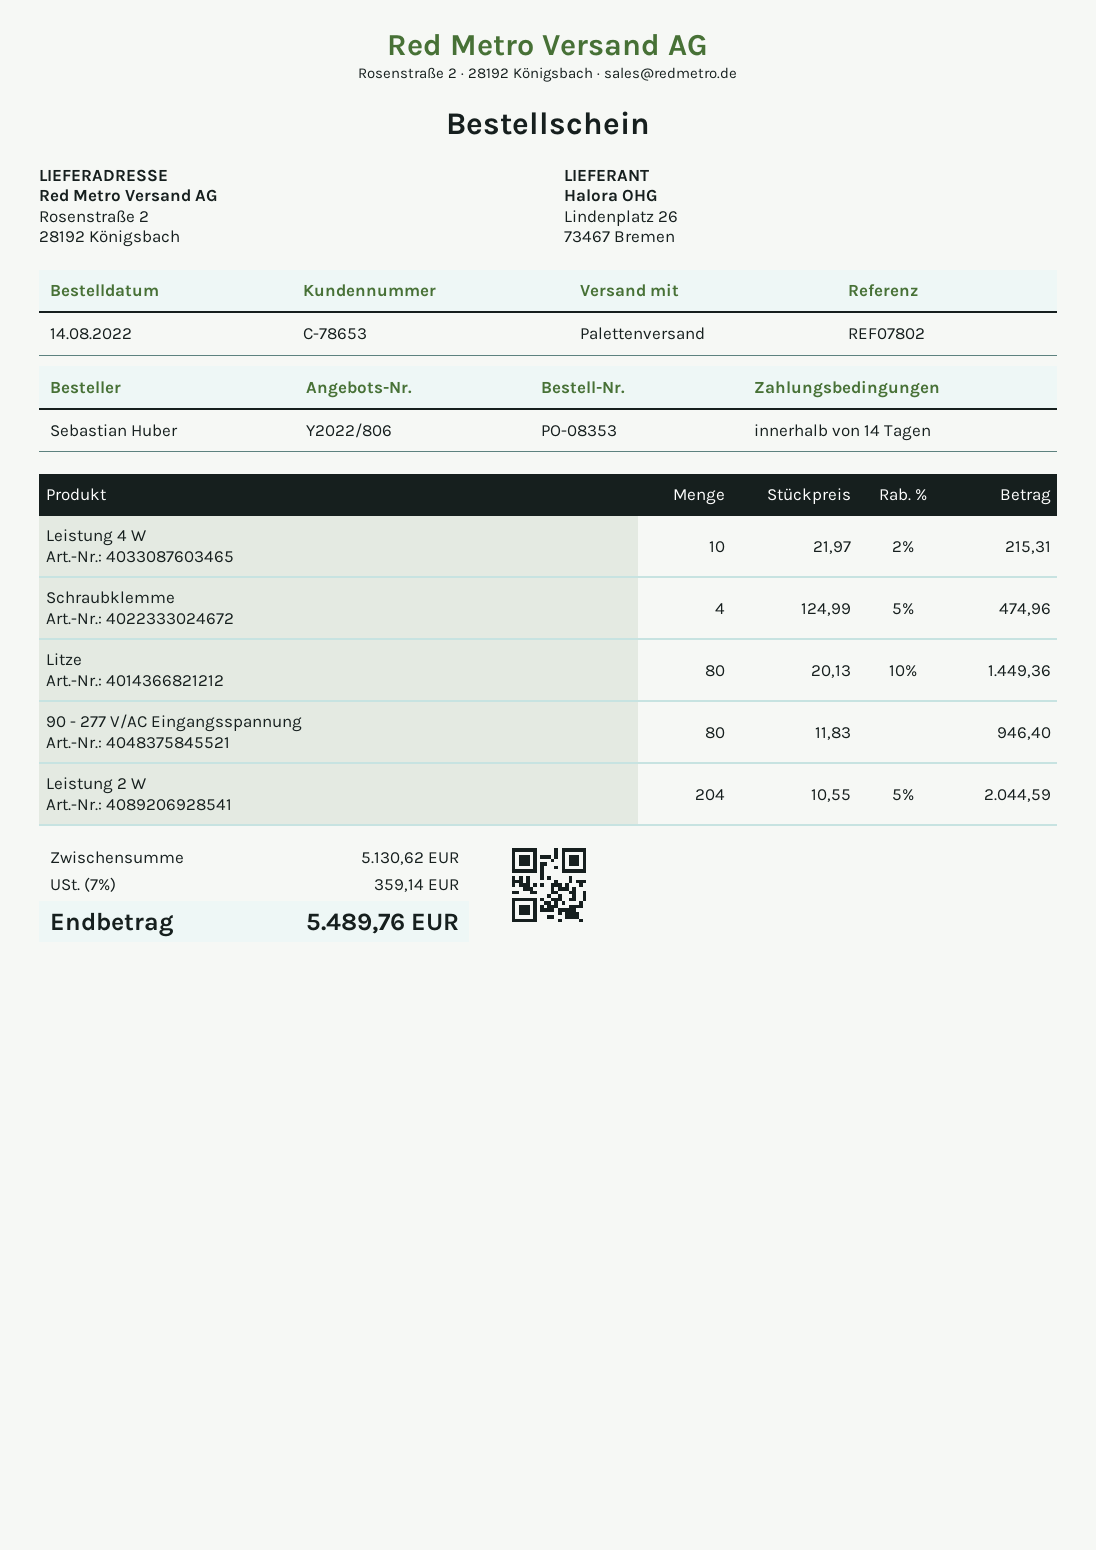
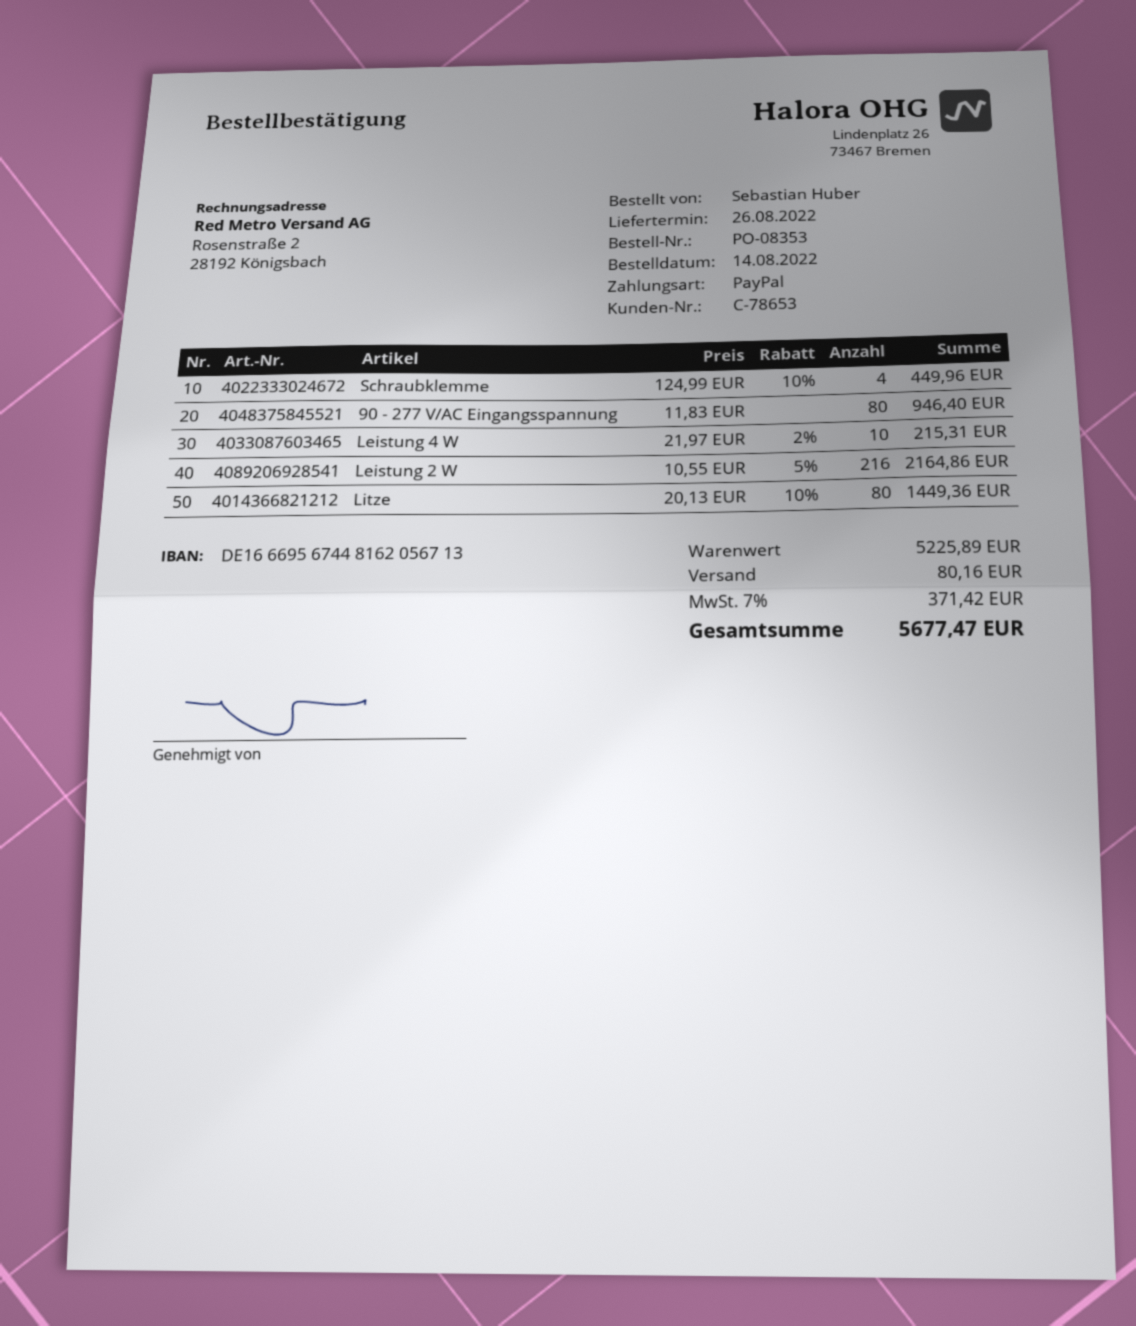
Schraubklemme: 4 x 124.99 - 5% = 474.96 -> 4 x 124.99 - 10% = 449.96
Leistung 2 W: 204 x 10.55 - 5% = 2044.59 -> 216 x 10.55 - 5% = 2164.86
subtotal: 5130.62 -> 5225.89
shipping: none -> 80.16
tax: 7% = 359.14 -> 7% = 371.42
total: 5489.76 -> 5677.47

